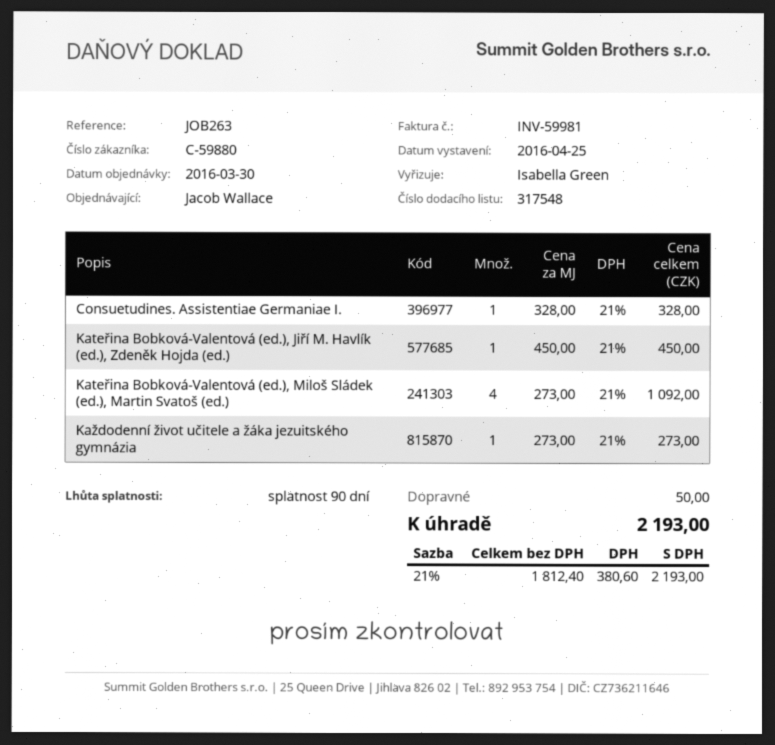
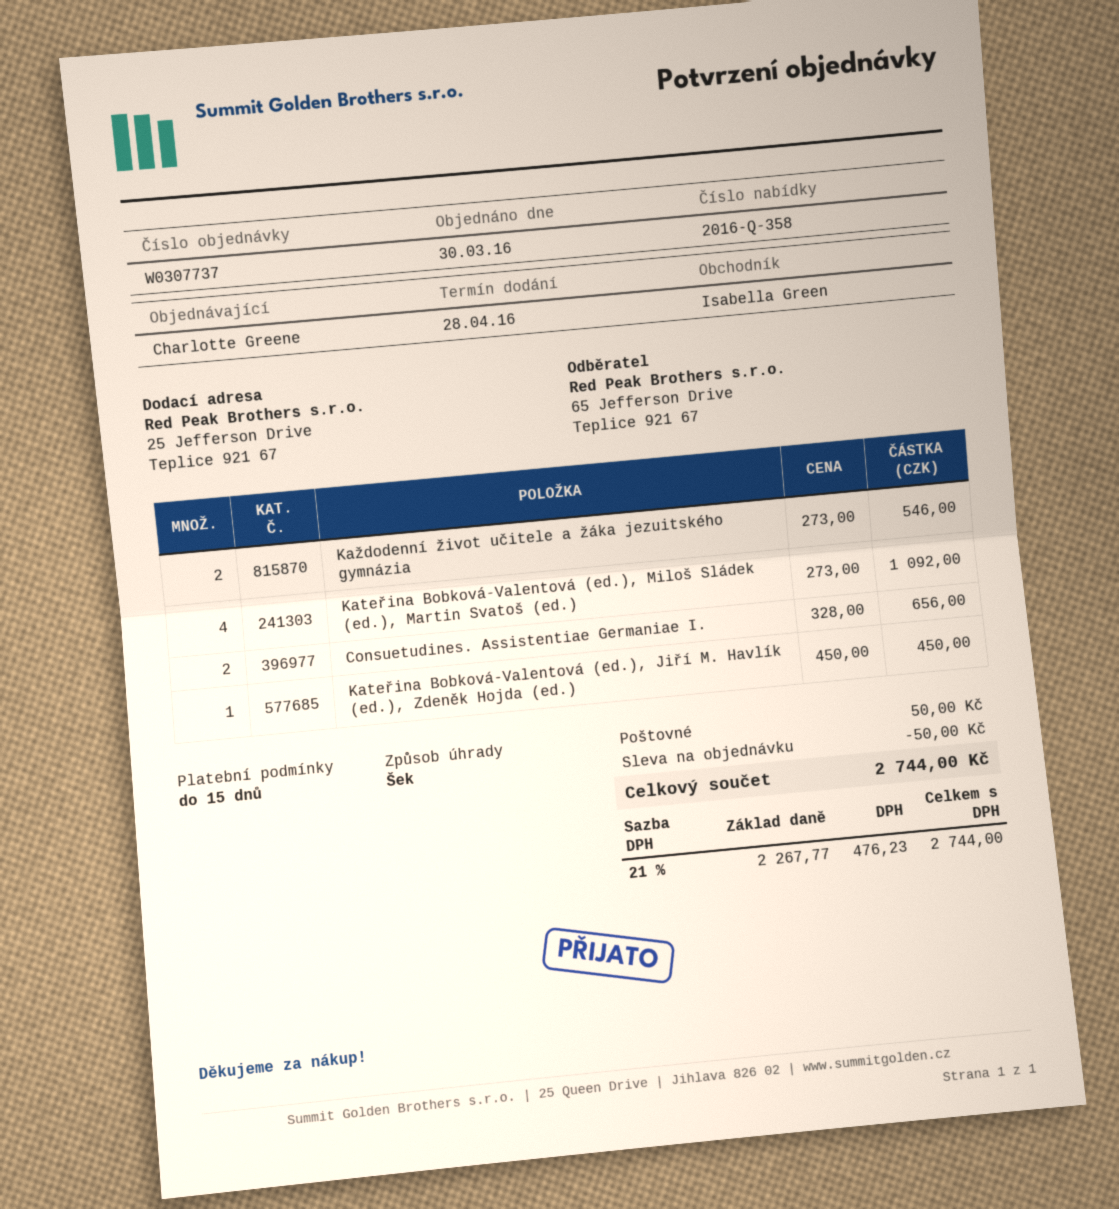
payment terms: 90 days -> 15 days
ordered by: Jacob Wallace -> Charlotte Greene
Consuetudines. Assistentiae Germaniae I.: 1 x 328.00 = 328.00 -> 2 x 328.00 = 656.00
Každodenní život učitele a žáka jezuitského gymnázia: 1 x 273.00 = 273.00 -> 2 x 273.00 = 546.00
discount: none -> 50.00
net: 1812.40 -> 2267.77
tax: 21% = 380.60 -> 21% = 476.23
total: 2193.00 -> 2744.00

